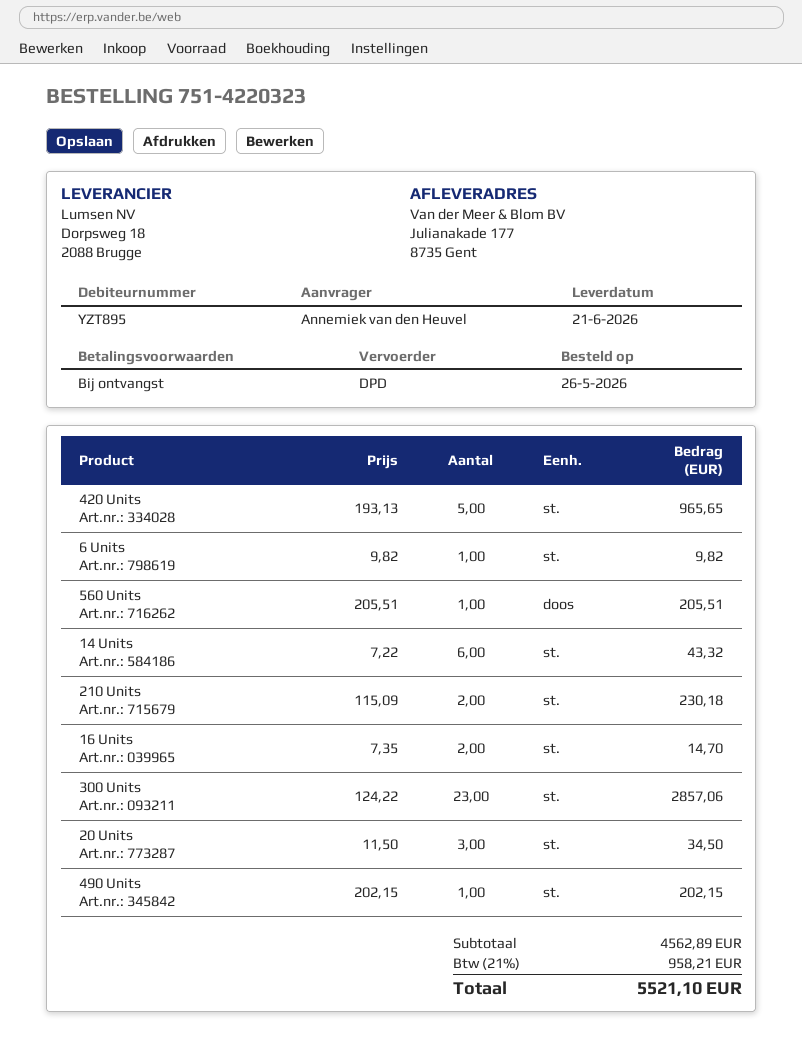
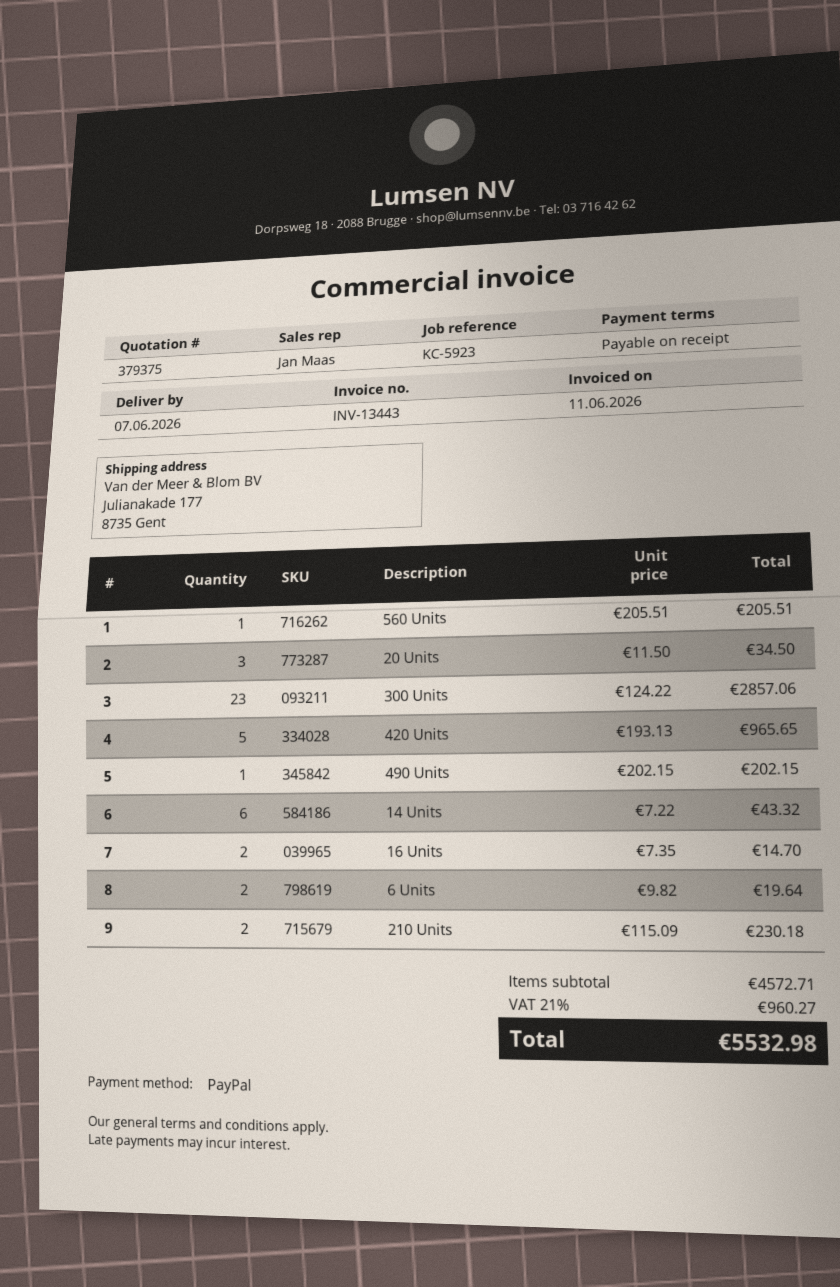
delivery date: 2026-06-21 -> 2026-06-07
6 Units: 1 x 9.82 = 9.82 -> 2 x 9.82 = 19.64
subtotal: 4562.89 -> 4572.71
tax: 21% = 958.21 -> 21% = 960.27
total: 5521.10 -> 5532.98

